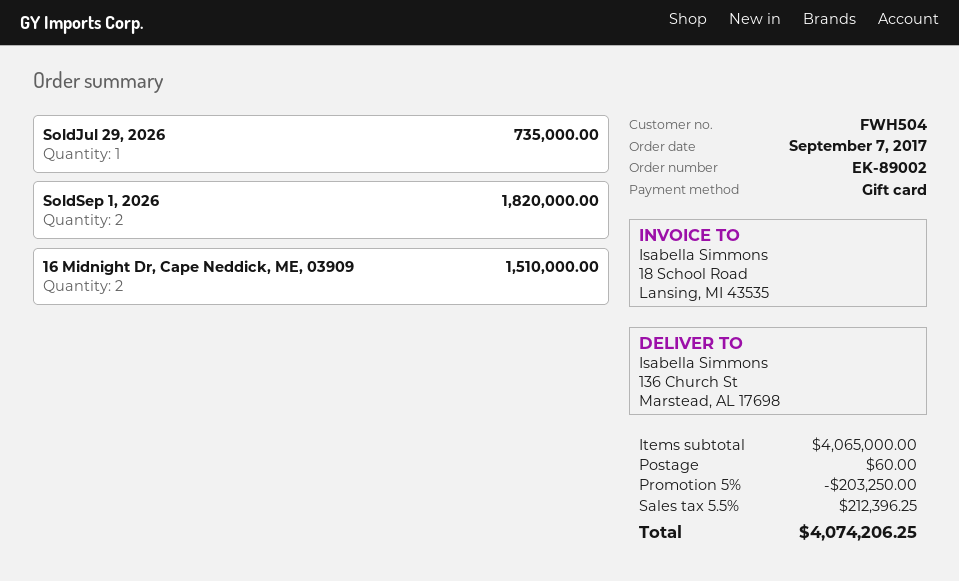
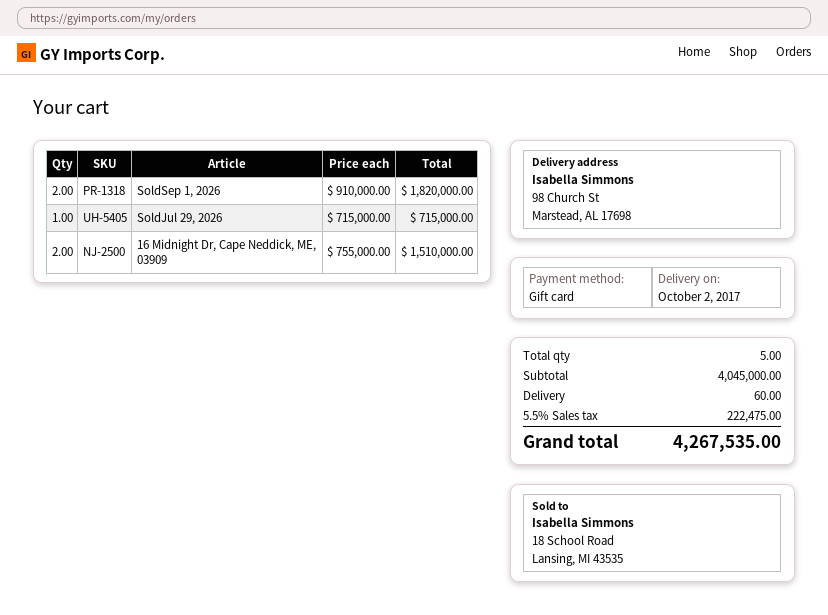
ship to: 136 Church St, Marstead, AL 17698 -> 98 Church St, Marstead, AL 17698
SoldJul 29, 2026: 1 for 735000.00 -> 1 for 715000.00
subtotal: 4065000.00 -> 4045000.00
discount: 5% = 203250.00 -> none
tax: 5.5% = 212396.25 -> 5.5% = 222475.00
total: 4074206.25 -> 4267535.00

